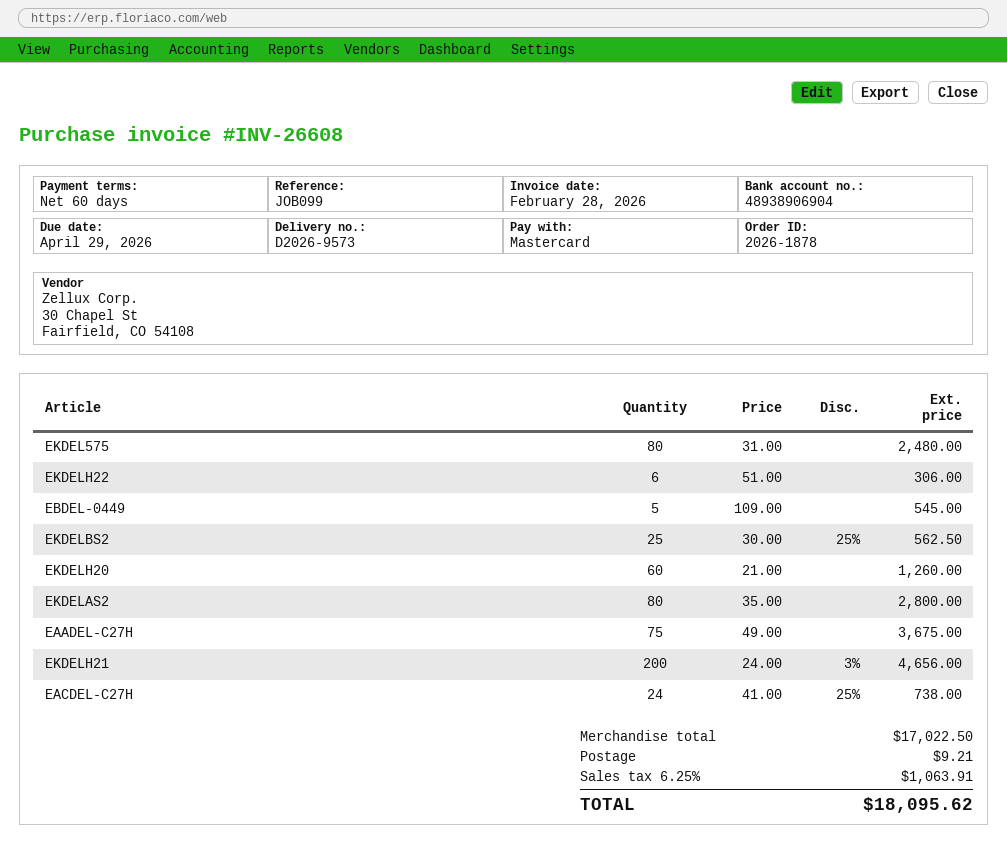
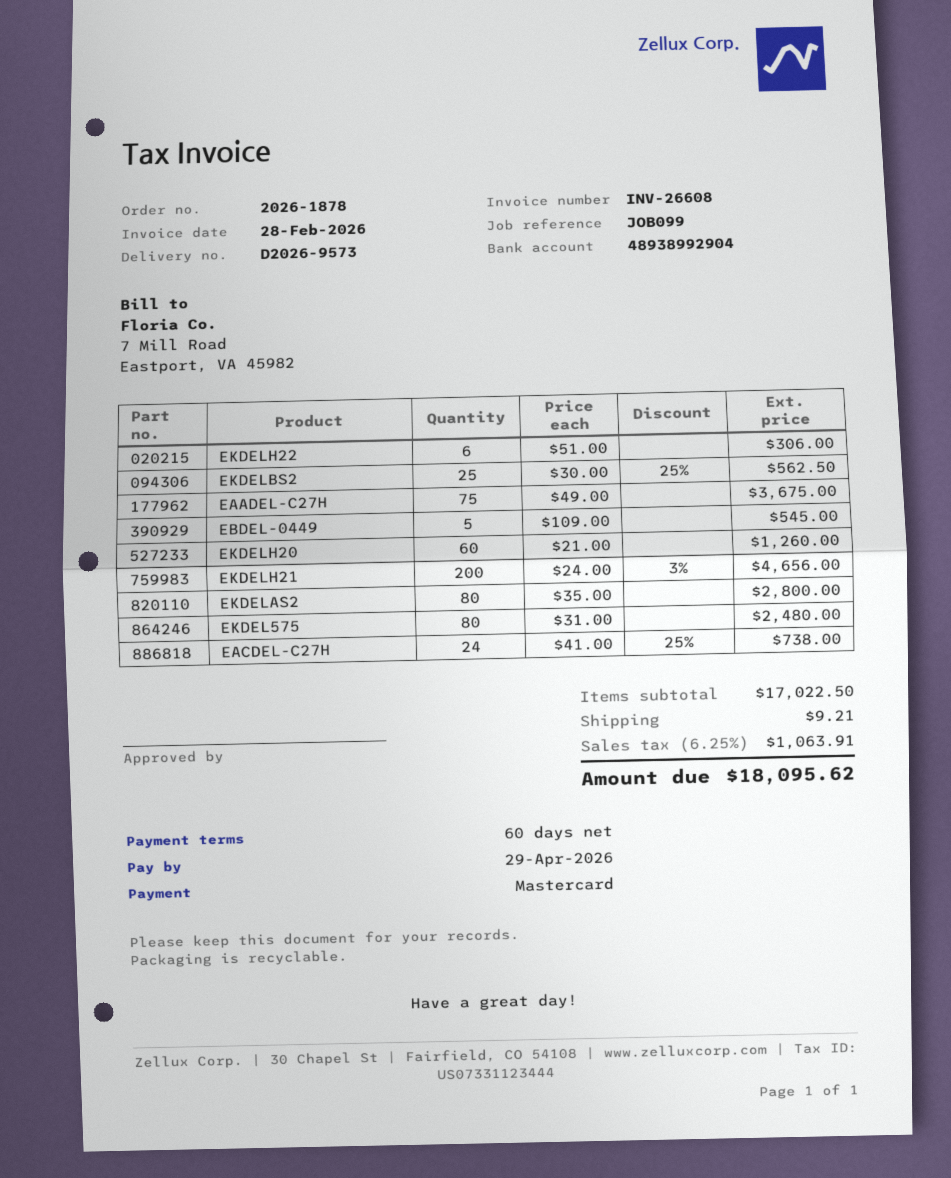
bank account: 48938906904 -> 48938992904

